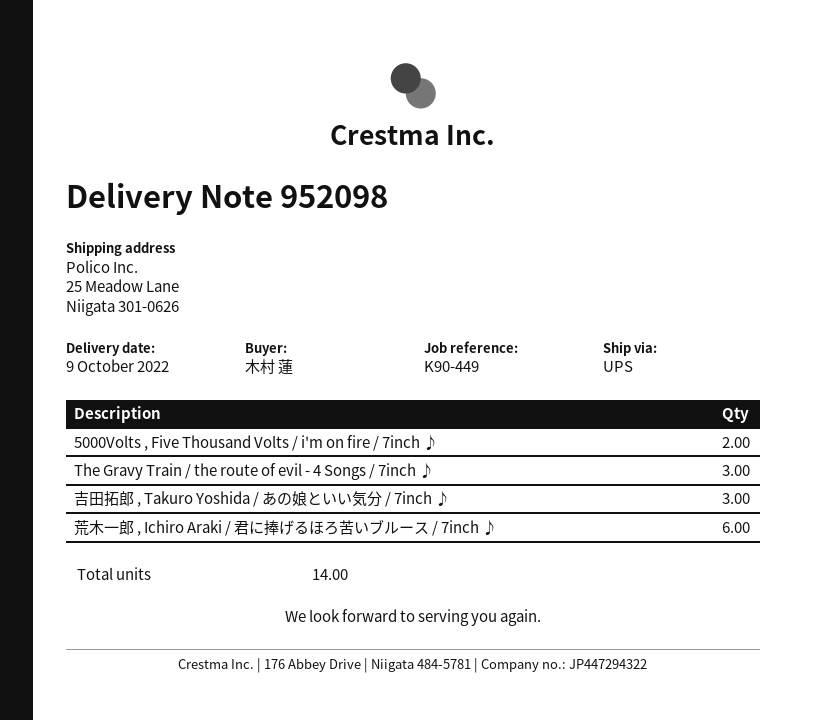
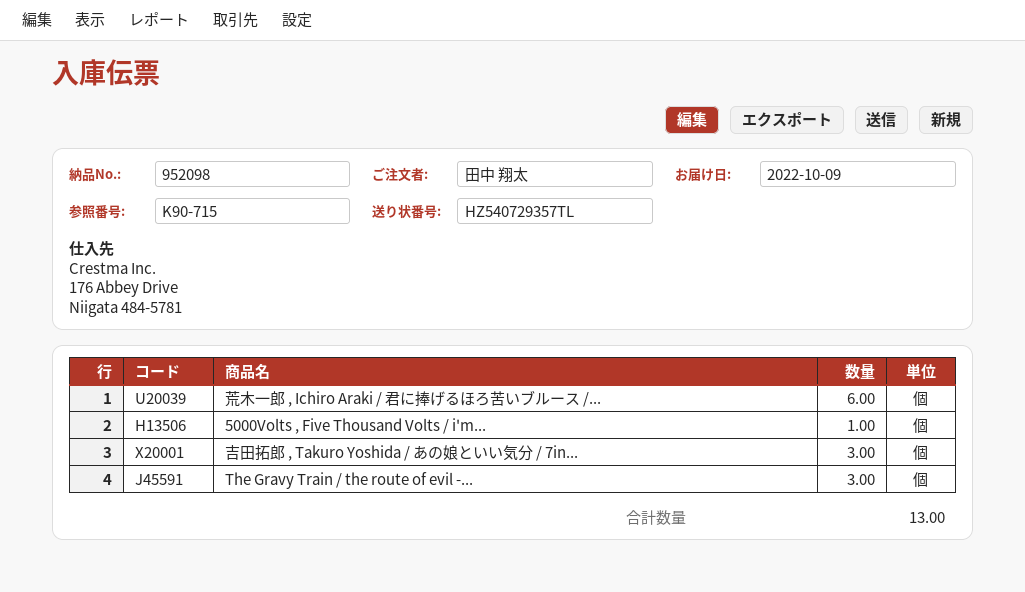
reference: K90-449 -> K90-715
ordered by: 木村 蓮 -> 田中 翔太
5000Volts , Five Thousand Volts / i'm on fire / 7inch ♪: 2 -> 1
total quantity: 14 -> 13

